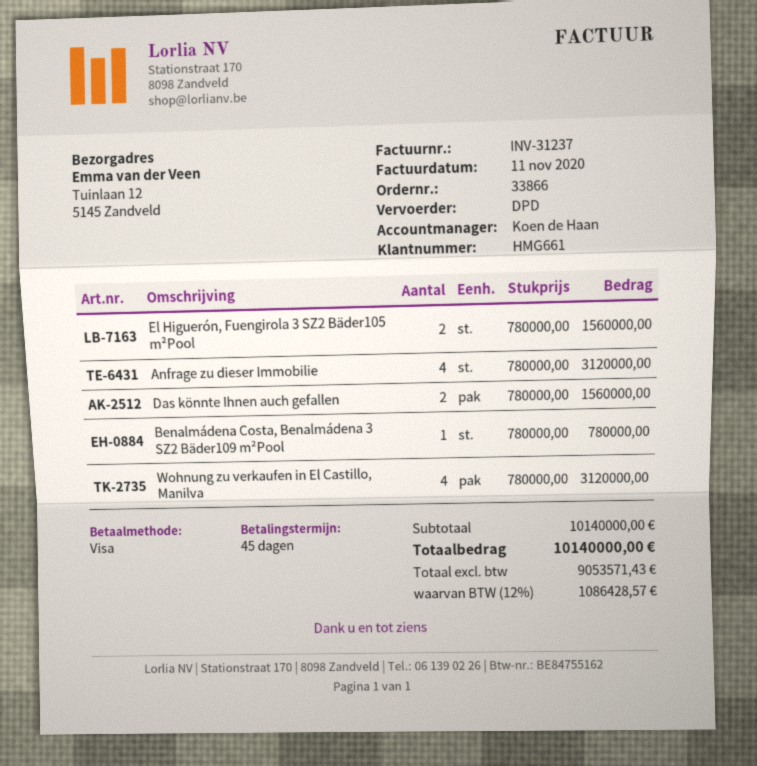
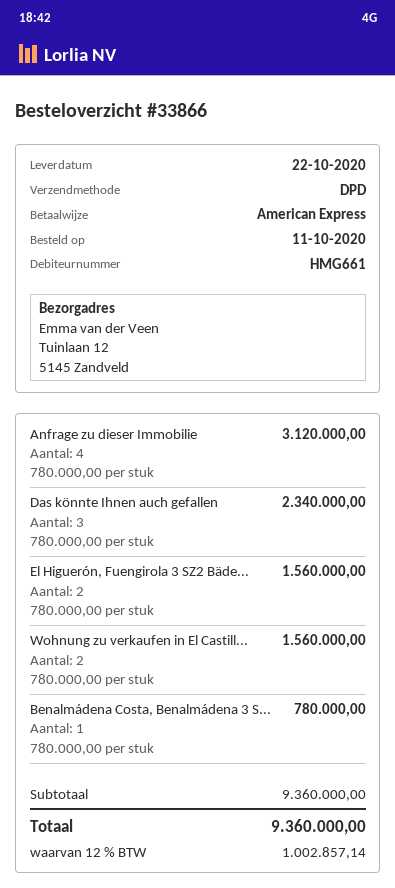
payment method: Visa -> American Express
Das könnte Ihnen auch gefallen: 2 x 780000.00 = 1560000.00 -> 3 x 780000.00 = 2340000.00
Wohnung zu verkaufen in El Castillo, Manilva: 4 x 780000.00 = 3120000.00 -> 2 x 780000.00 = 1560000.00
subtotal: 10140000.00 -> 9360000.00
tax: 12% = 1086428.57 -> 12% = 1002857.14
total: 10140000.00 -> 9360000.00

